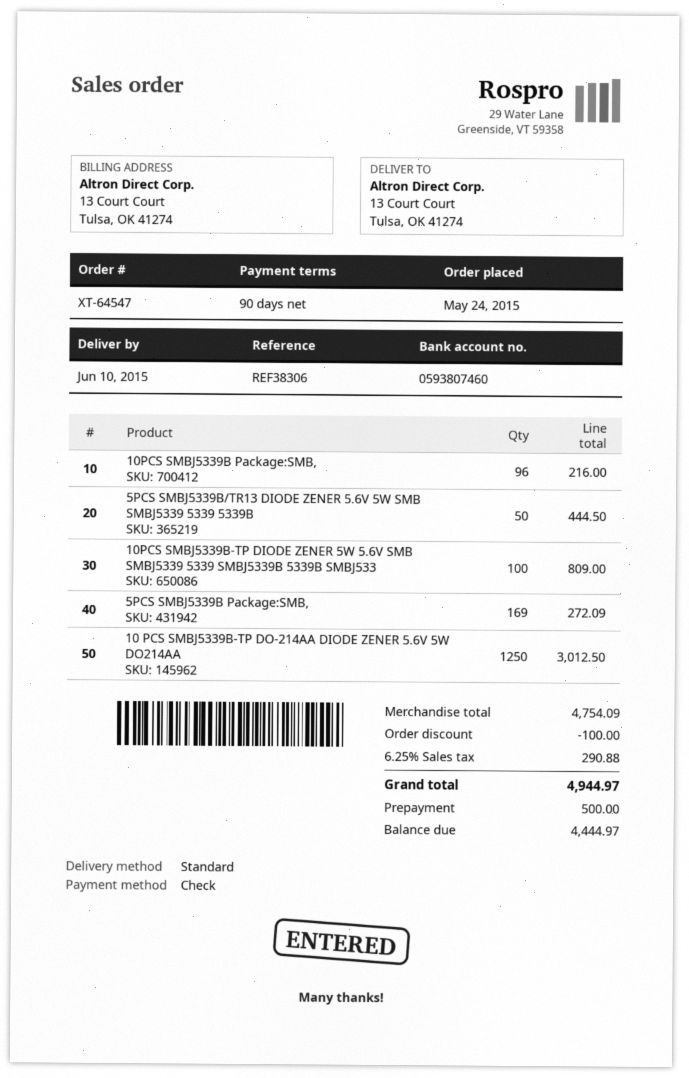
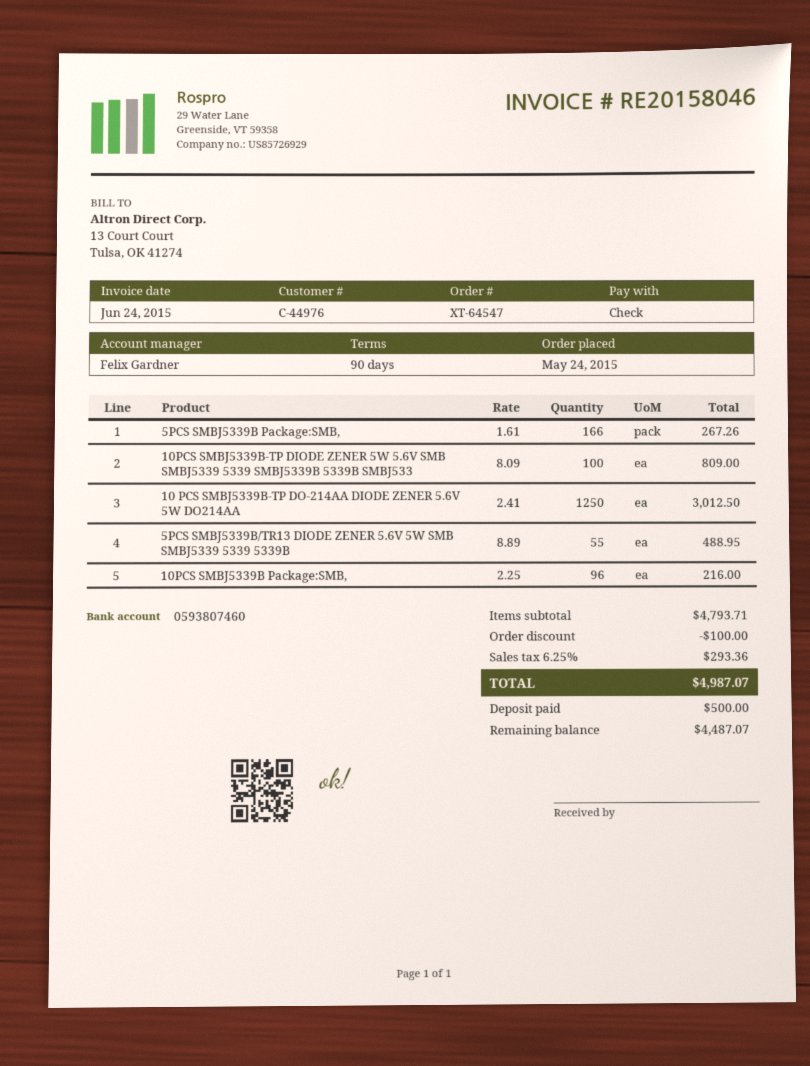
5PCS SMBJ5339B/TR13 DIODE ZENER 5.6V 5W SMB SMBJ5339 5339 5339B: 50 for 444.50 -> 55 for 488.95
5PCS SMBJ5339B Package:SMB,: 169 for 272.09 -> 166 for 267.26
subtotal: 4754.09 -> 4793.71
tax: 6.25% = 290.88 -> 6.25% = 293.36
total: 4944.97 -> 4987.07
balance: 4444.97 -> 4487.07

